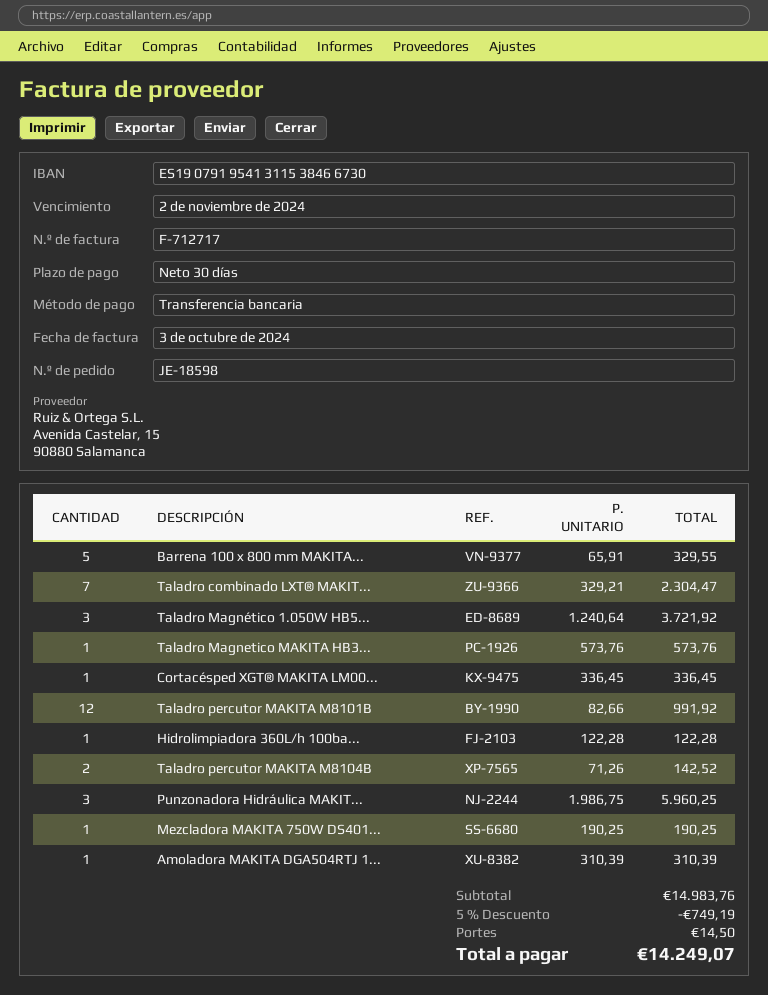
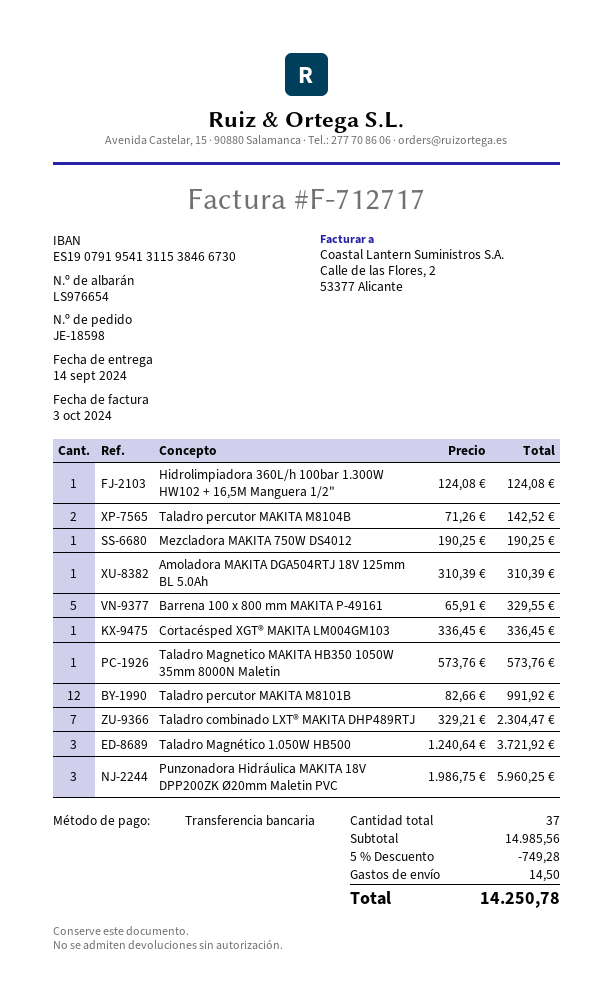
Hidrolimpiadora 360L/h 100ba...: 1 x 122.28 = 122.28 -> 1 x 124.08 = 124.08
subtotal: 14983.76 -> 14985.56
discount: 5% = 749.19 -> 5% = 749.28
total: 14249.07 -> 14250.78

